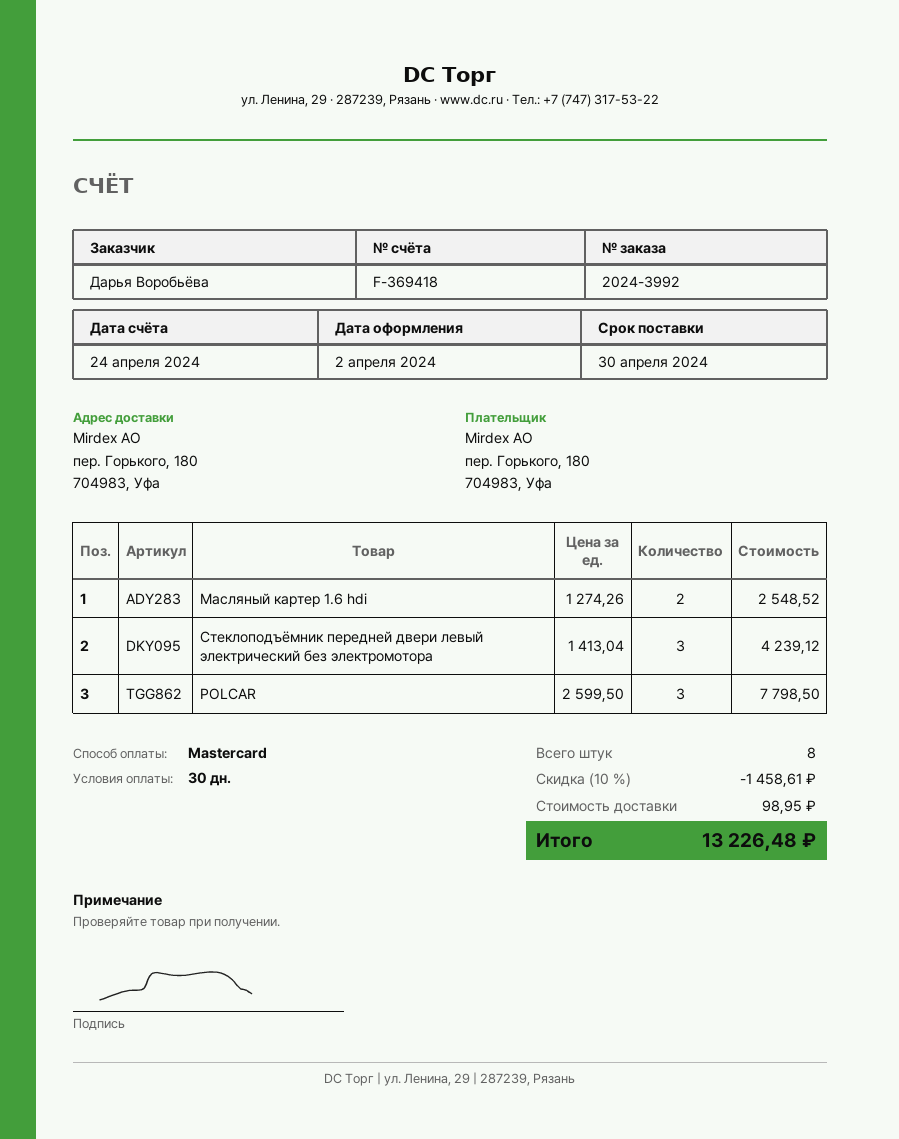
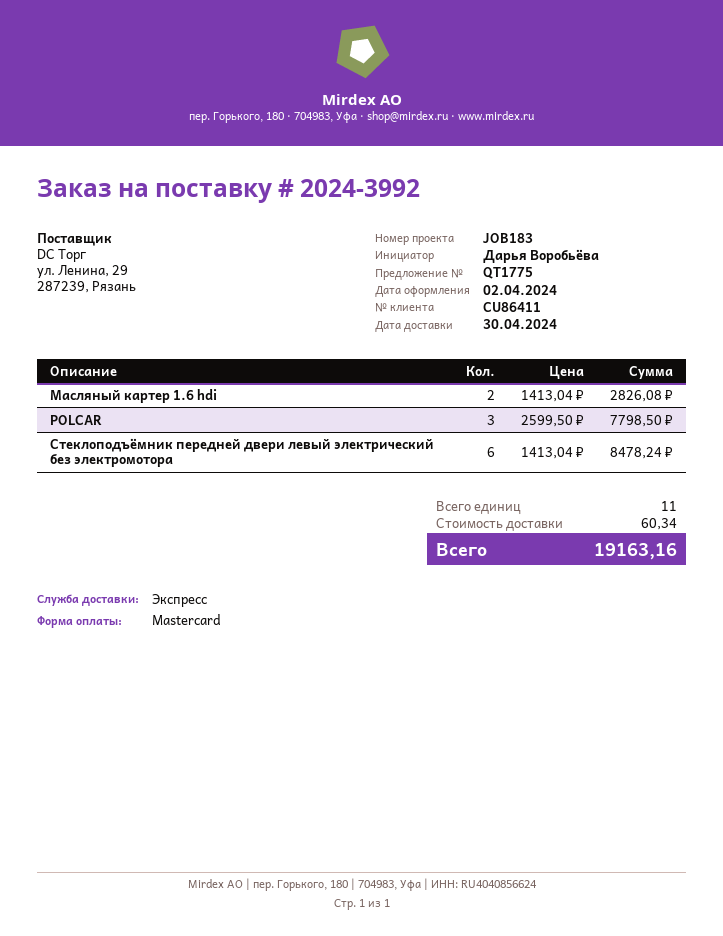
Масляный картер 1.6 hdi: 2 x 1274.26 = 2548.52 -> 2 x 1413.04 = 2826.08
Стеклоподъёмник передней двери левый электрический без электромотора: 3 x 1413.04 = 4239.12 -> 6 x 1413.04 = 8478.24
total quantity: 8 -> 11
discount: 10% = 1458.61 -> none
shipping: 98.95 -> 60.34
total: 13226.48 -> 19163.16

